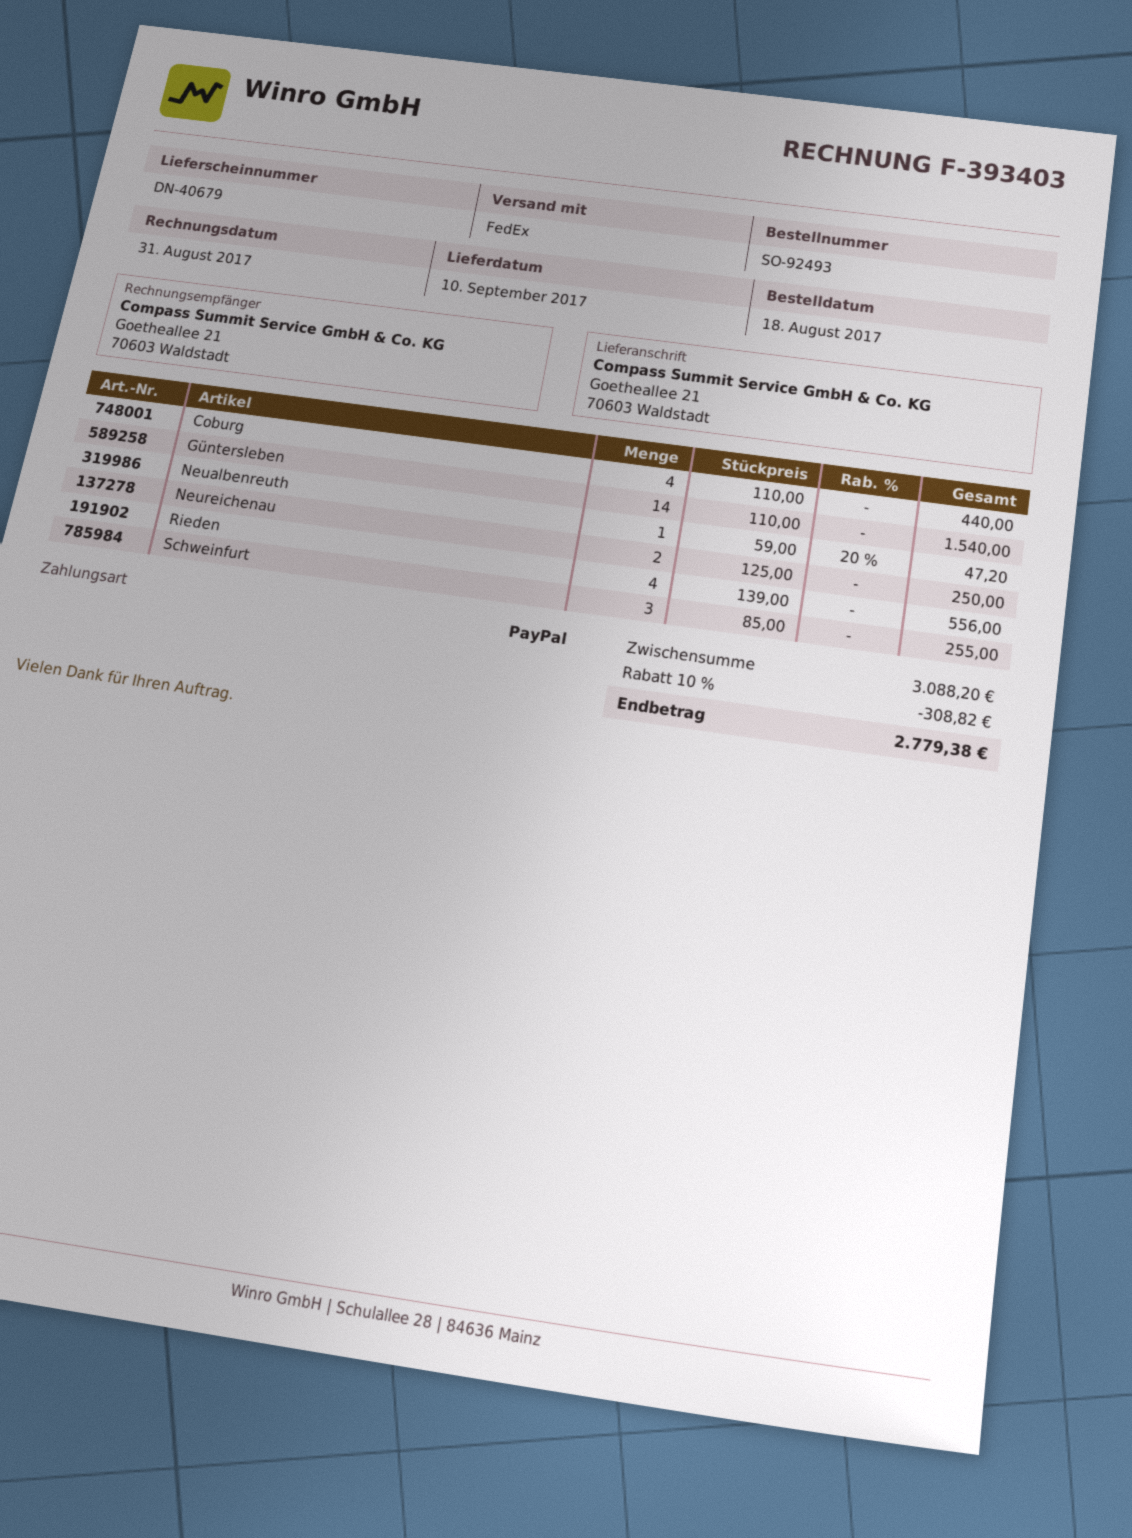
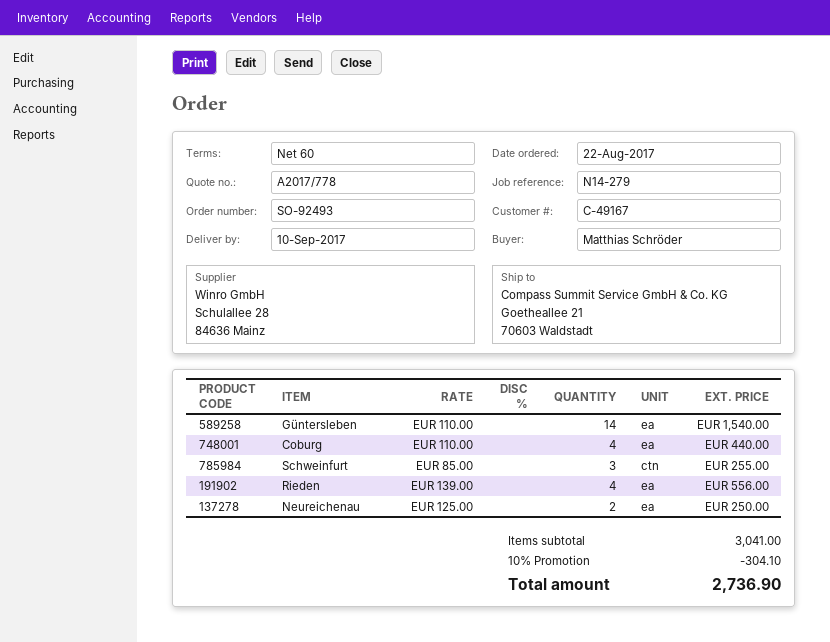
order date: 2017-08-18 -> 2017-08-22
Neualbenreuth: 1 x 59.00 - 20% = 47.20 -> none
subtotal: 3088.20 -> 3041.00
discount: 10% = 308.82 -> 10% = 304.10
total: 2779.38 -> 2736.90

